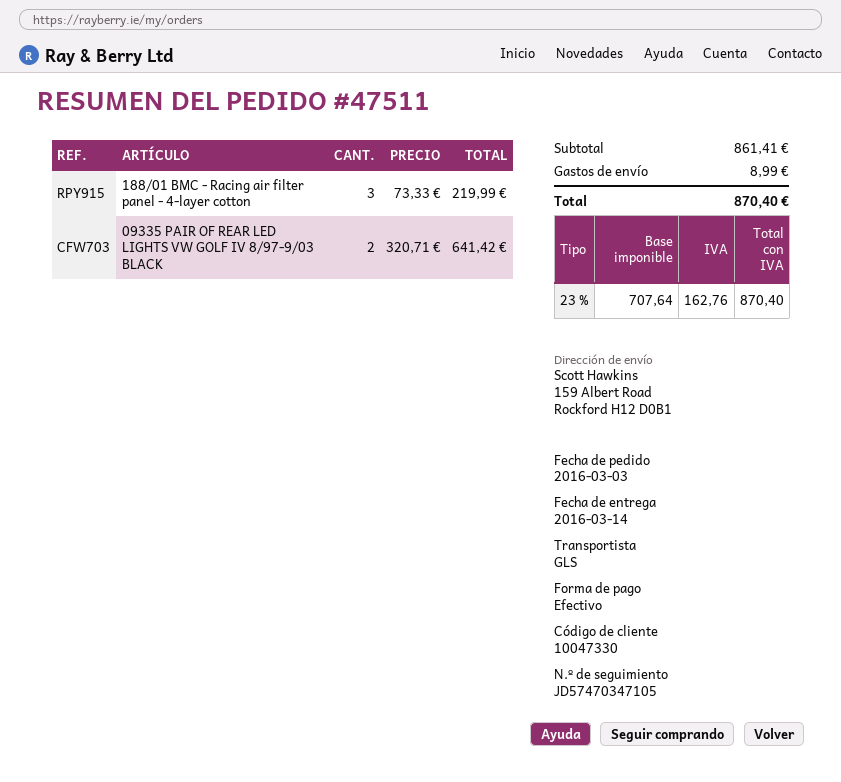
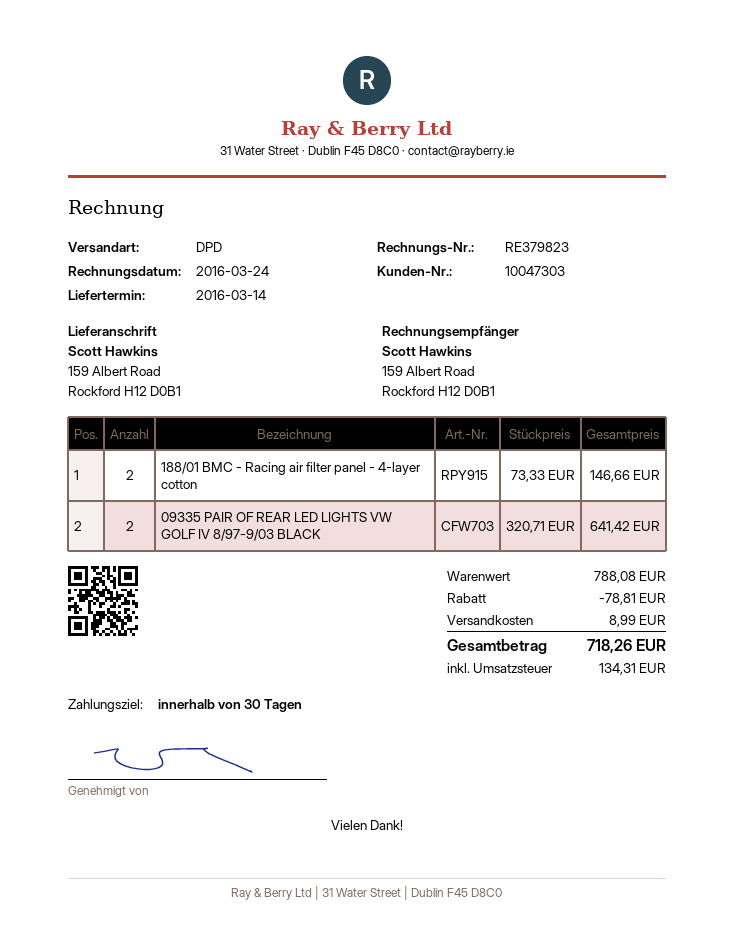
customer number: 10047330 -> 10047303
shipping method: GLS -> DPD
188/01 BMC - Racing air filter panel - 4-layer cotton: 3 x 73.33 = 219.99 -> 2 x 73.33 = 146.66
subtotal: 861.41 -> 788.08
discount: none -> 78.81
tax: 162.76 -> 134.31
total: 870.40 -> 718.26

